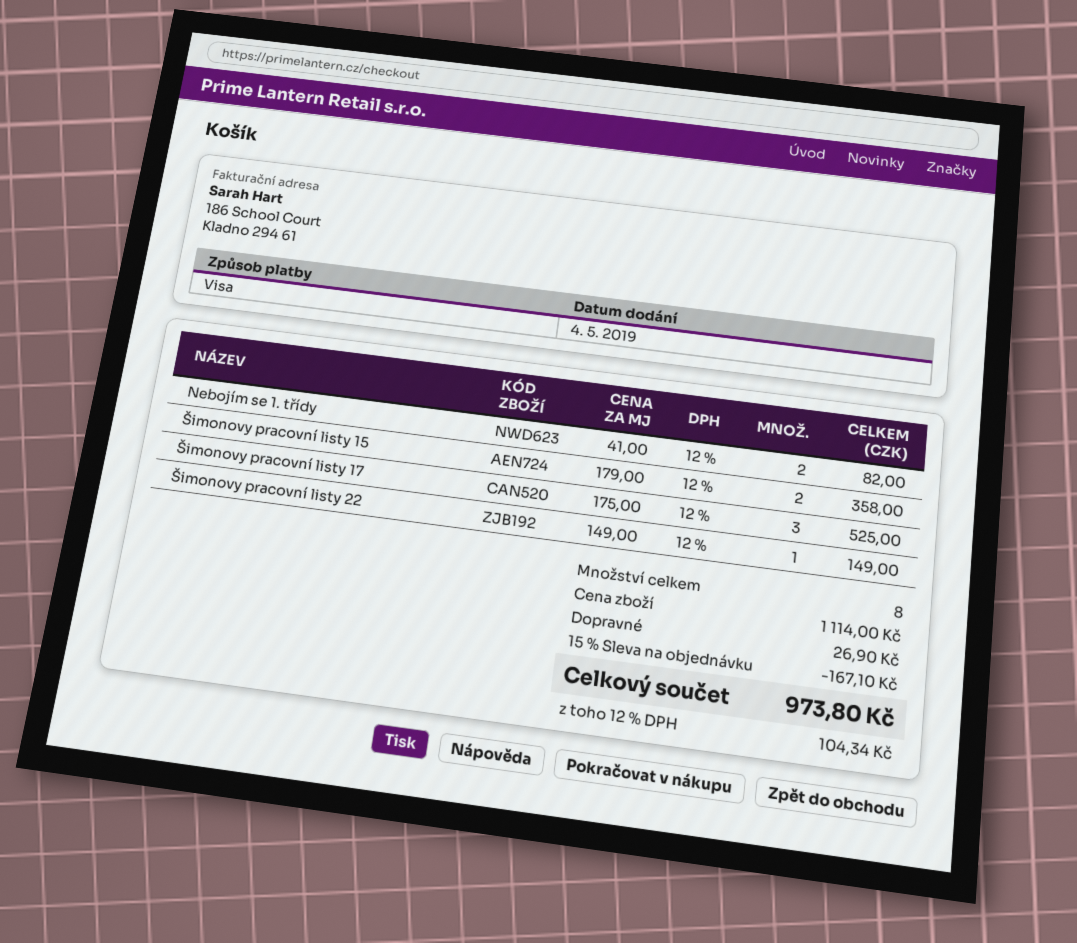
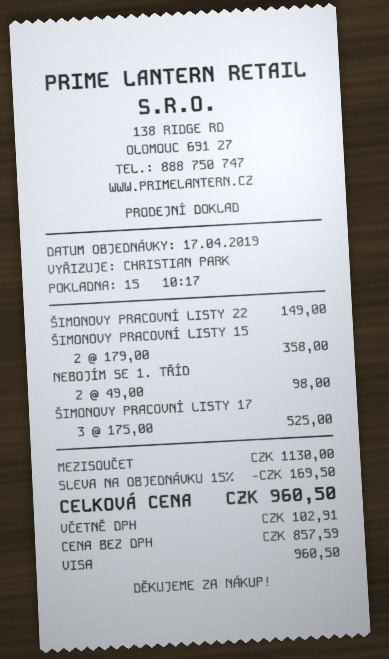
Nebojím se 1. třídy: 2 x 41.00 = 82.00 -> 2 x 49.00 = 98.00
subtotal: 1114.00 -> 1130.00
discount: 15% = 167.10 -> 15% = 169.50
shipping: 26.90 -> none
tax: 104.34 -> 102.91
total: 973.80 -> 960.50

